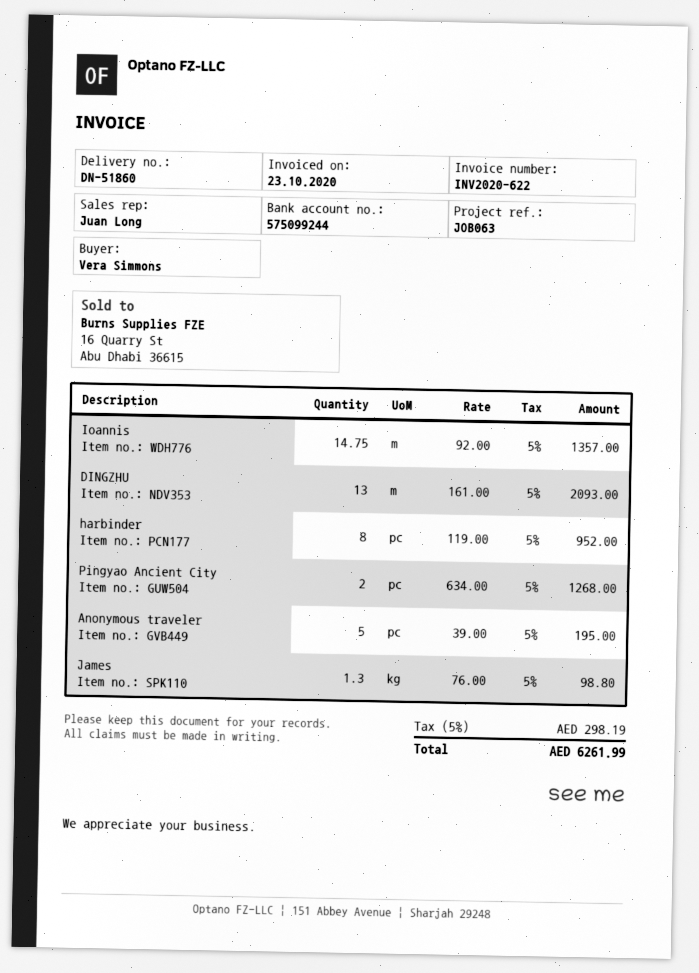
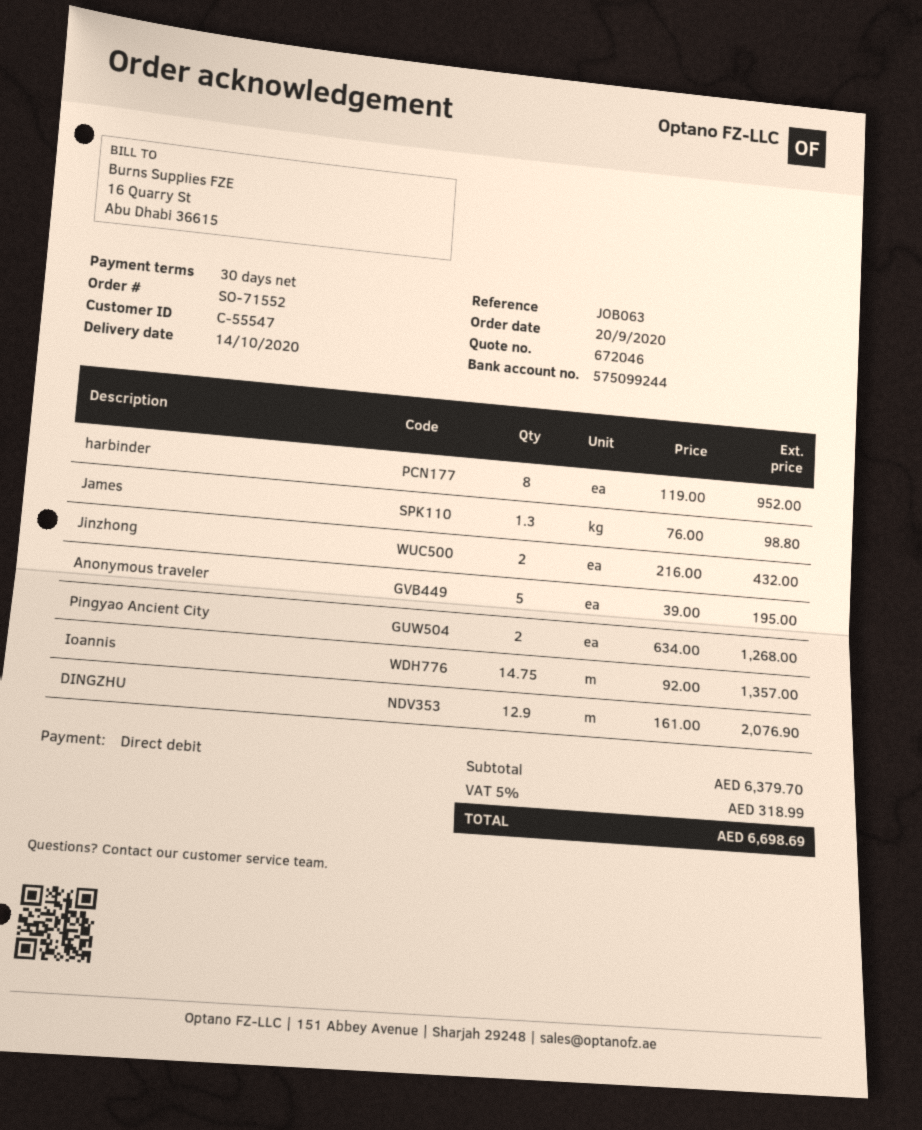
DINGZHU: 13 x 161.00 = 2093.00 -> 12.9 x 161.00 = 2076.90
Jinzhong: none -> 2 x 216.00 = 432.00
tax: 5% = 298.19 -> 5% = 318.99
total: 6261.99 -> 6698.69

